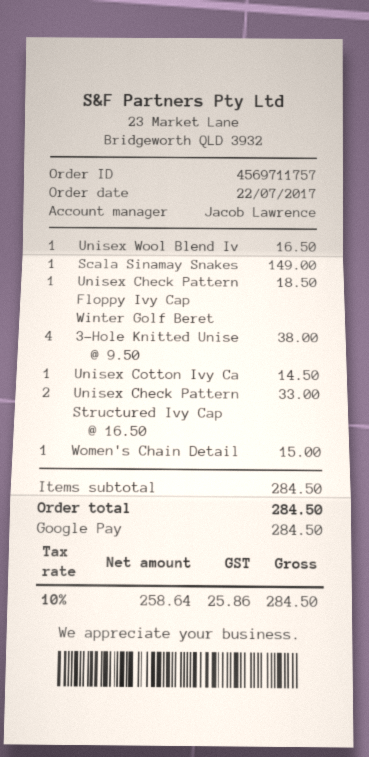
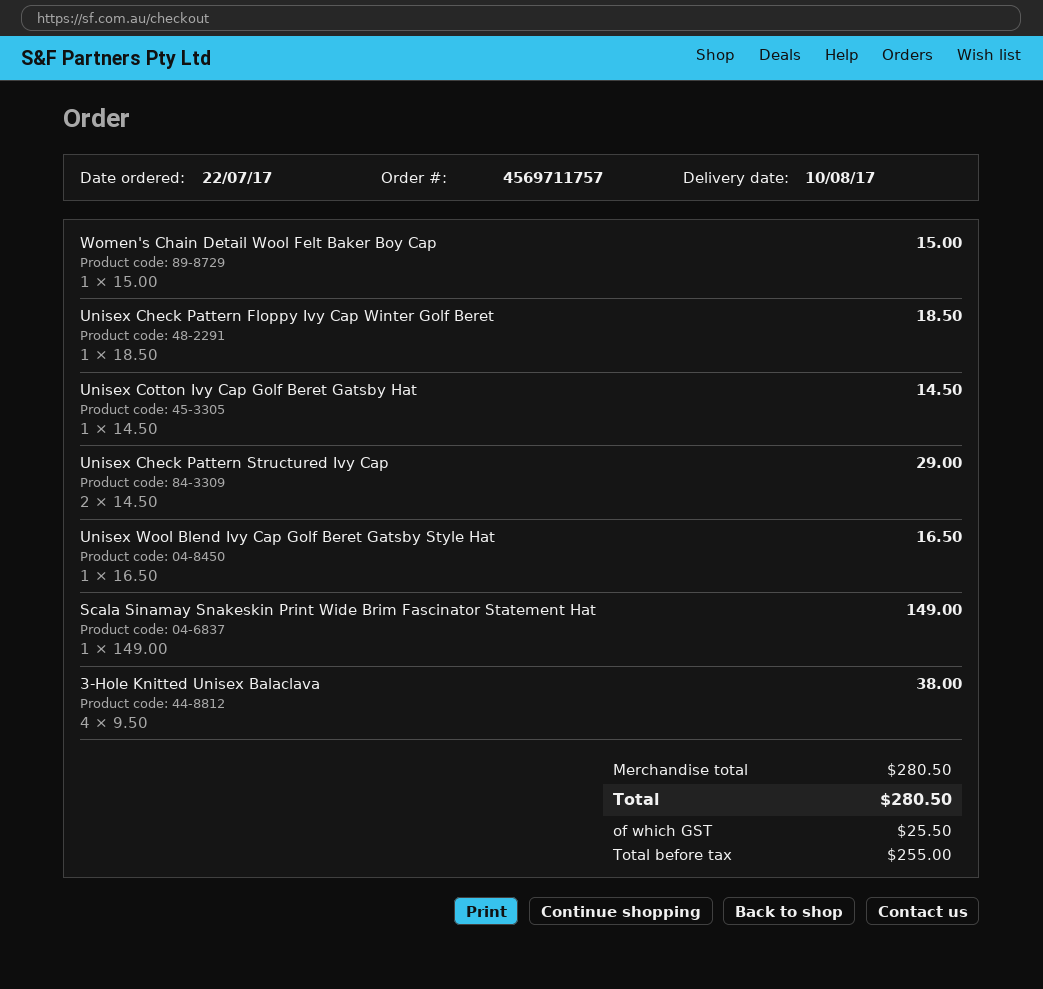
Unisex Check Pattern Structured Ivy Cap: 2 x 16.50 = 33.00 -> 2 x 14.50 = 29.00
subtotal: 284.50 -> 280.50
net: 258.64 -> 255.00
tax: 25.86 -> 25.50
total: 284.50 -> 280.50

